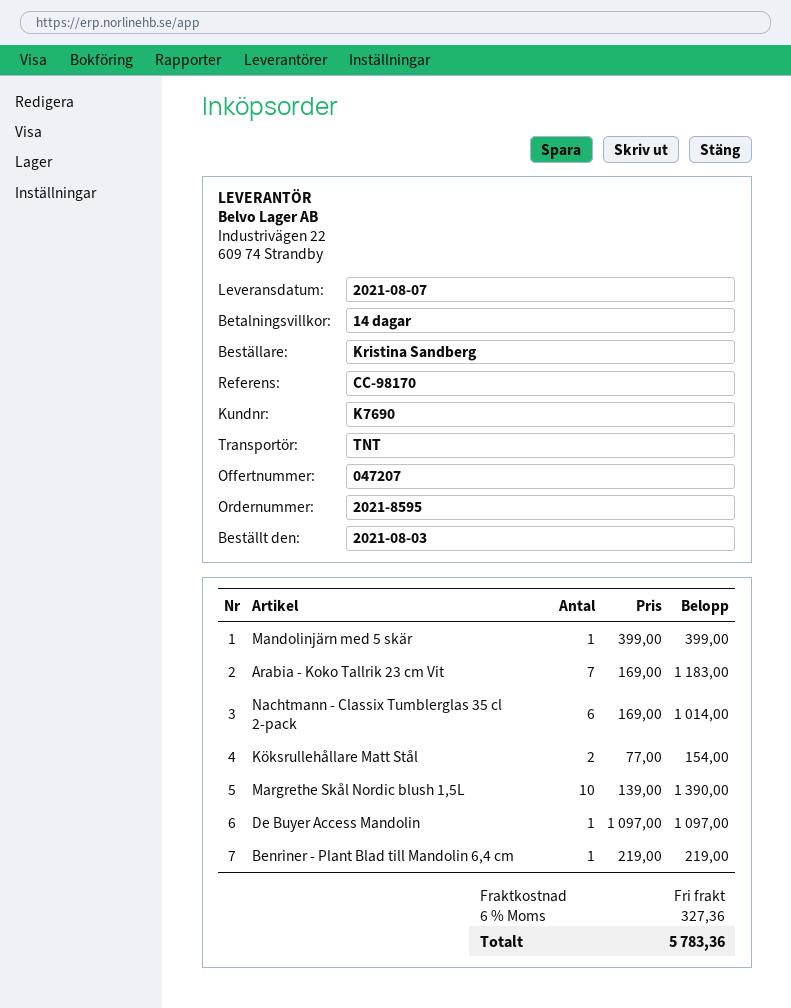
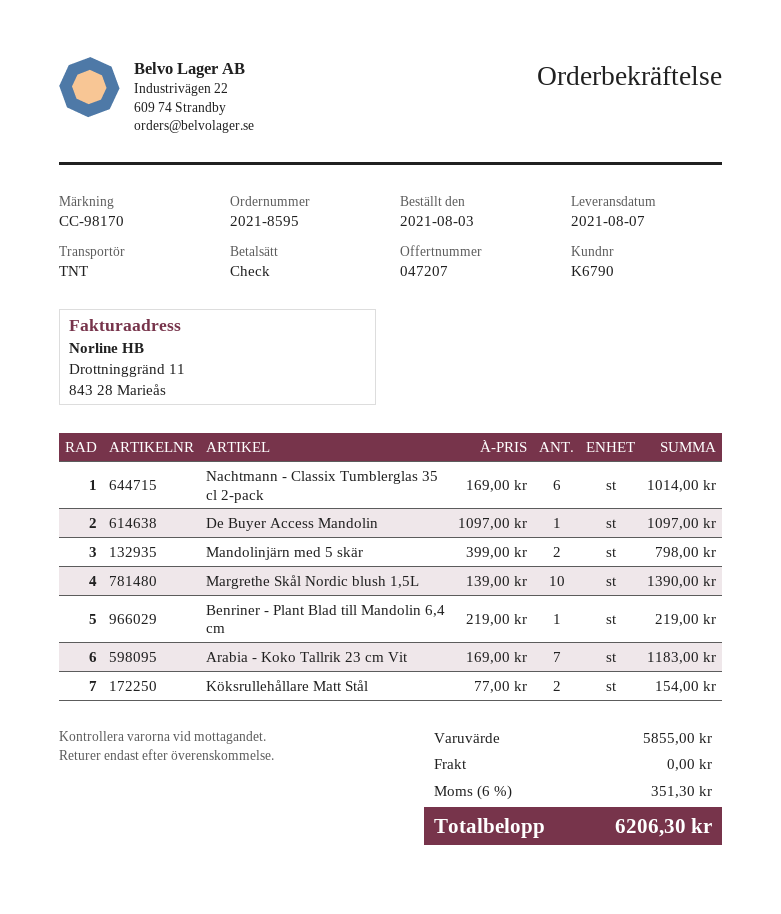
customer number: K7690 -> K6790
Mandolinjärn med 5 skär: 1 x 399.00 = 399.00 -> 2 x 399.00 = 798.00
tax: 6% = 327.36 -> 6% = 351.30
total: 5783.36 -> 6206.30

